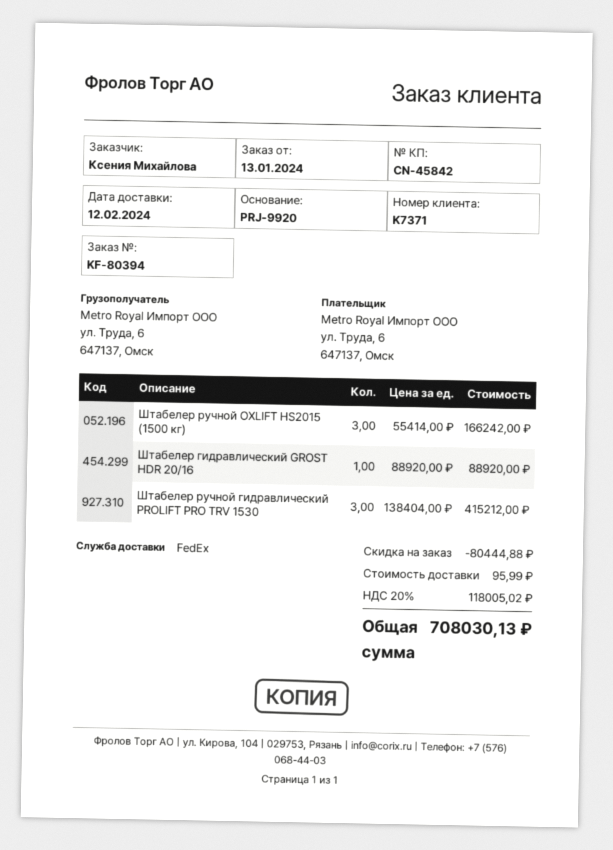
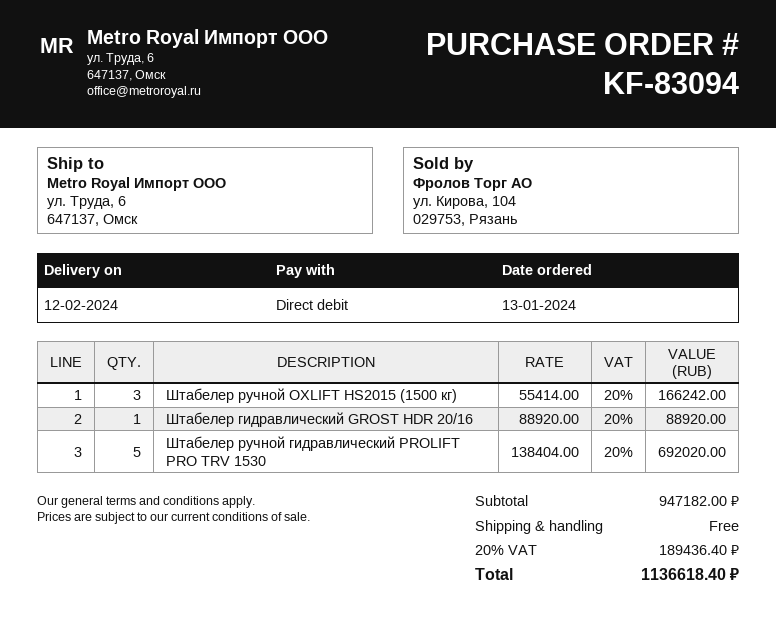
order number: KF-80394 -> KF-83094
Штабелер ручной гидравлический PROLIFT PRO TRV 1530: 3 x 138404.00 = 415212.00 -> 5 x 138404.00 = 692020.00
discount: 80444.88 -> none
shipping: 95.99 -> 0.00
tax: 20% = 118005.02 -> 20% = 189436.40
total: 708030.13 -> 1136618.40

